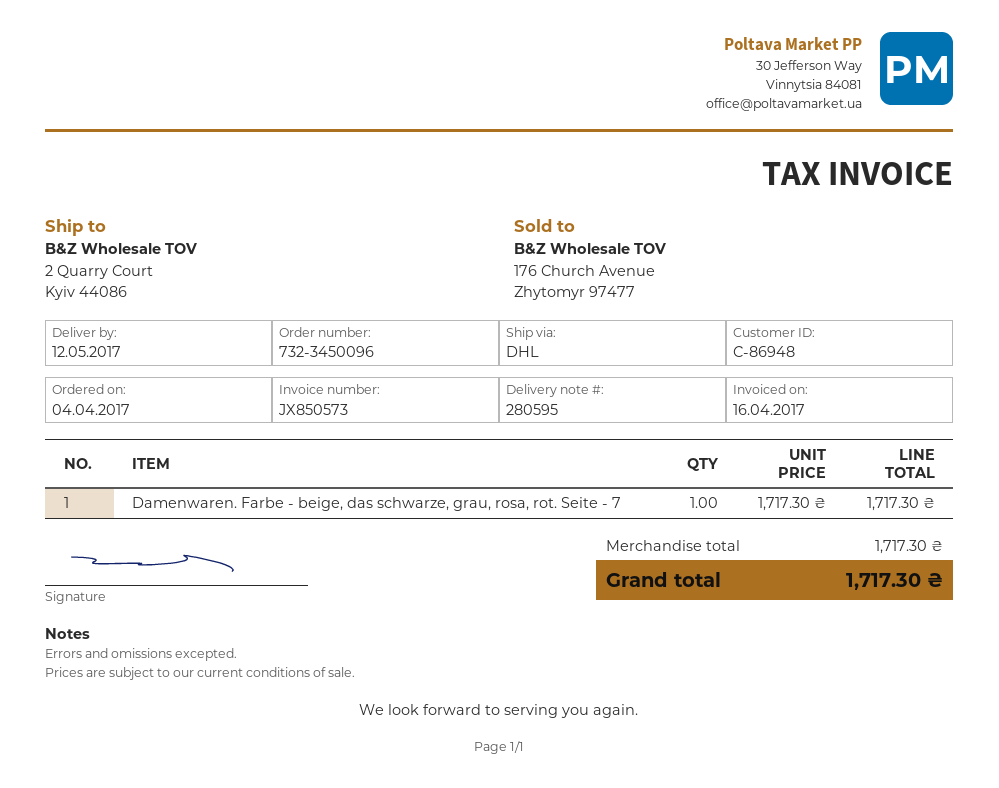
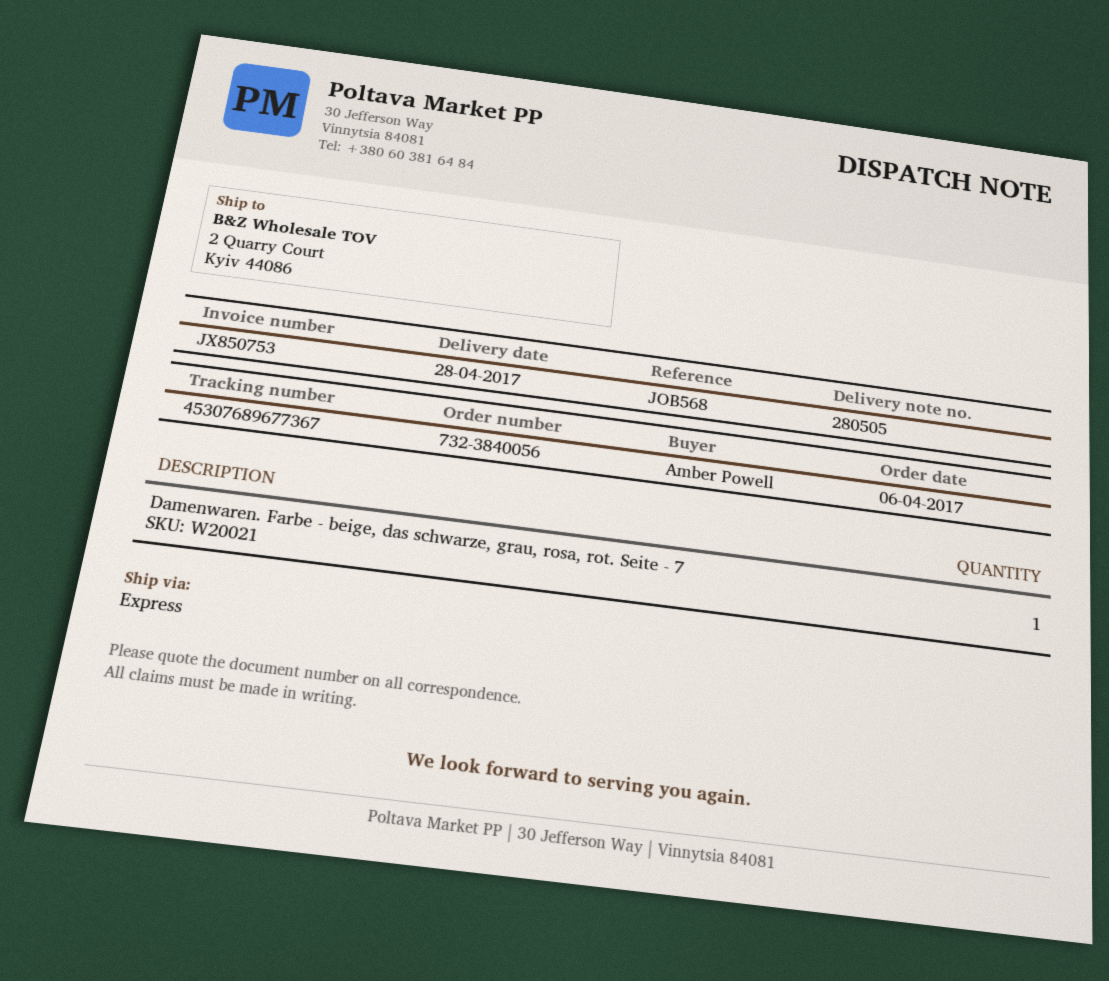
order number: 732-3450096 -> 732-3840056
order date: 2017-04-04 -> 2017-04-06
delivery note number: 280595 -> 280505
delivery date: 2017-05-12 -> 2017-04-28
invoice number: JX850573 -> JX850753
shipping method: DHL -> express

